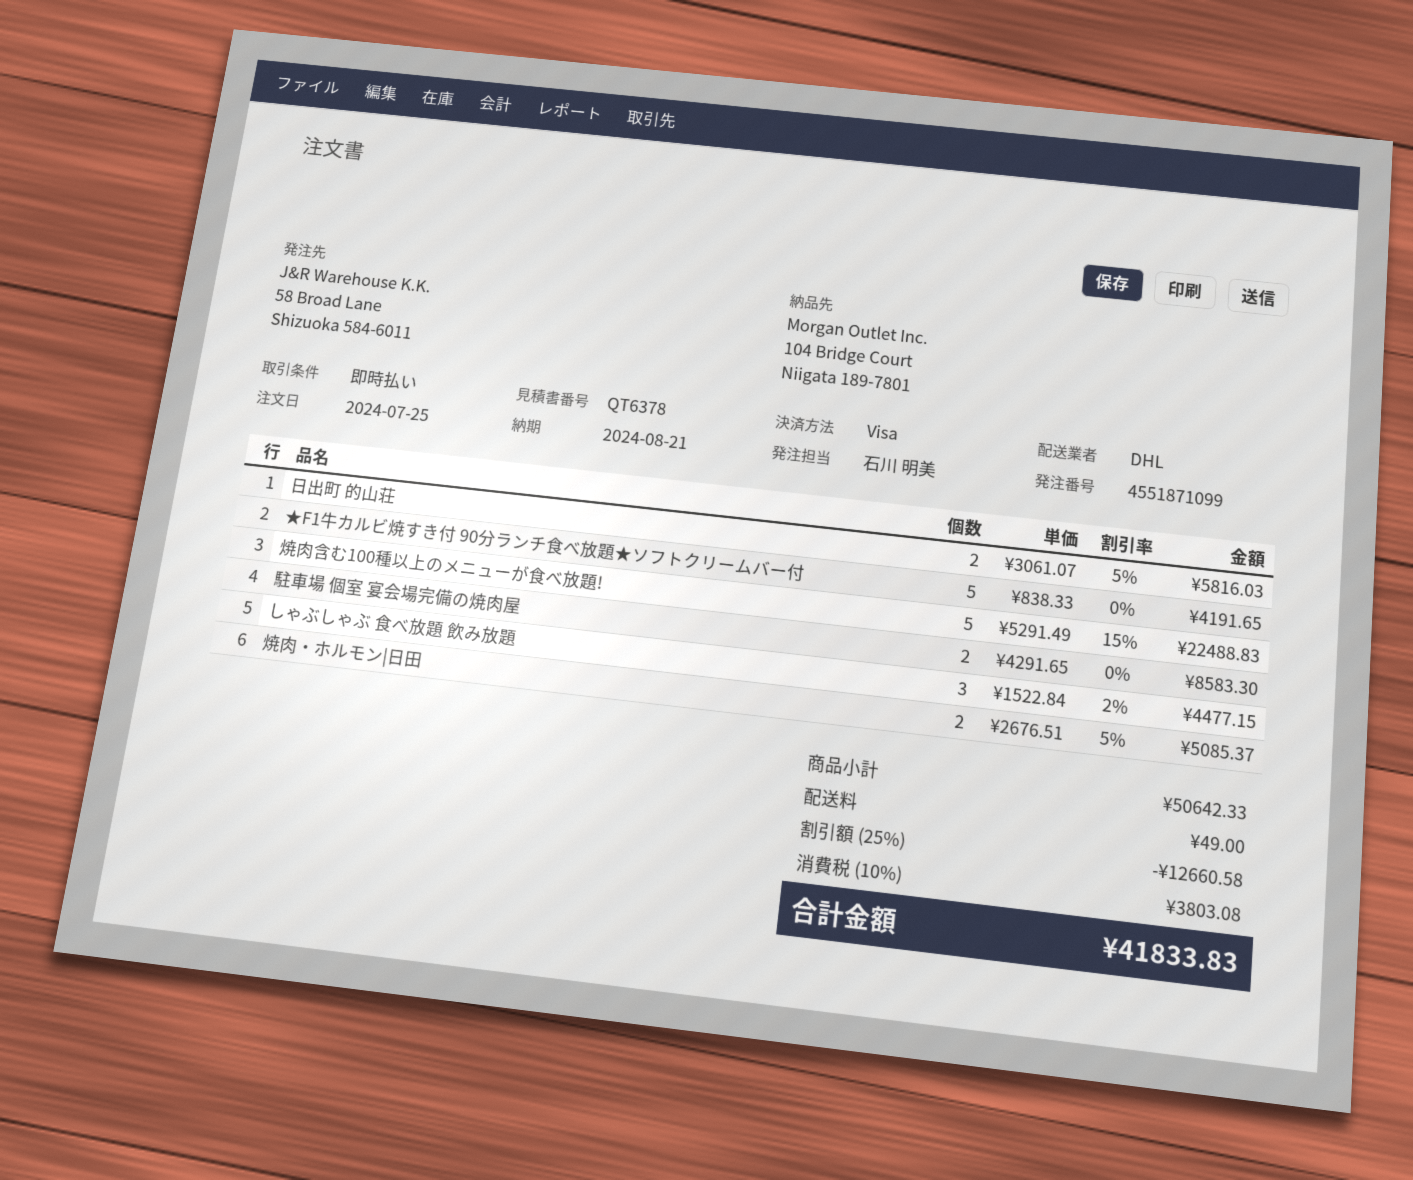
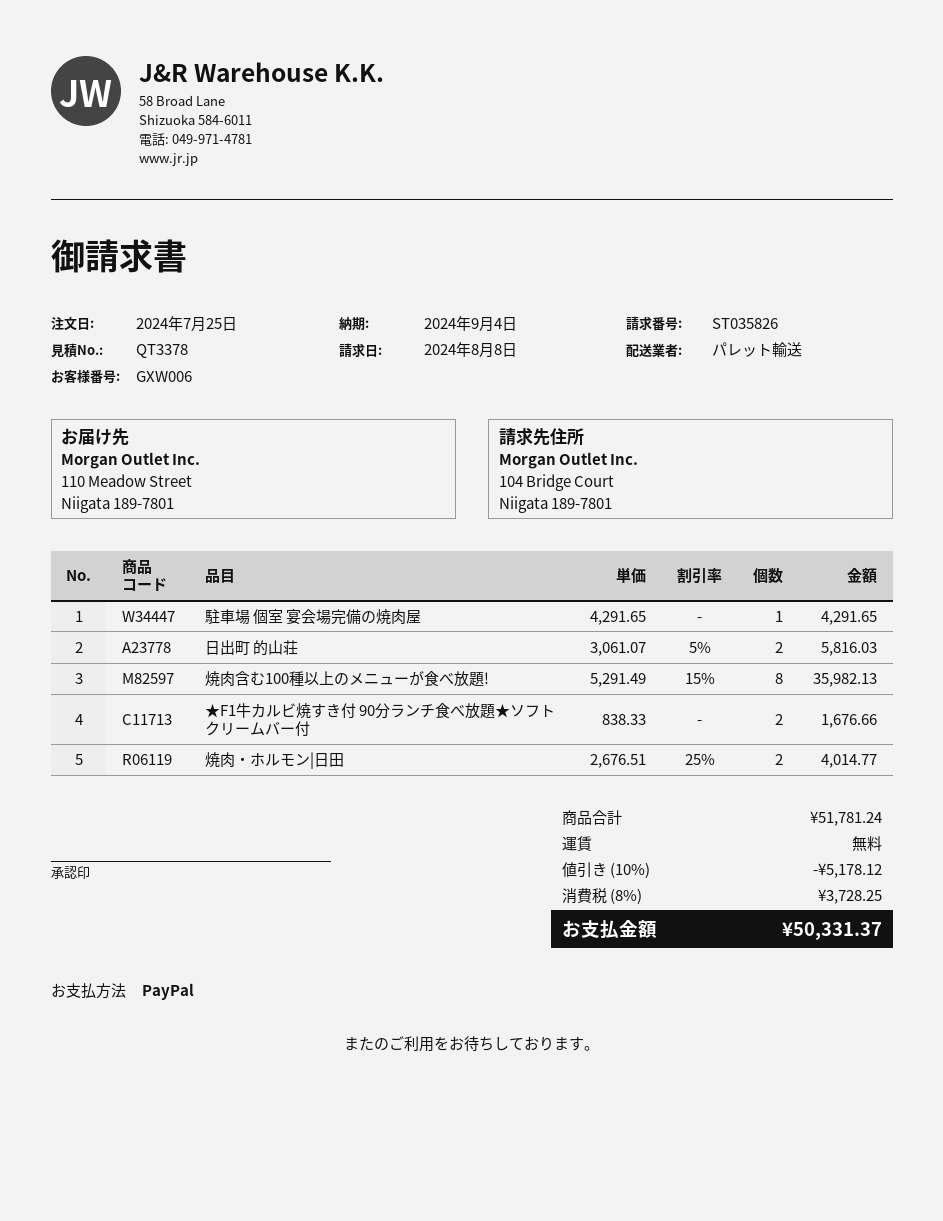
quote number: QT6378 -> QT3378
delivery date: 2024-08-21 -> 2024-09-04
payment method: Visa -> PayPal
shipping method: DHL -> pallet freight
ship to: 104 Bridge Court, Niigata 189-7801 -> 110 Meadow Street, Niigata 189-7801
★F1牛カルビ焼すき付 90分ランチ食べ放題★ソフトクリームバー付: 5 x 838.33 = 4191.65 -> 2 x 838.33 = 1676.66
焼肉含む100種以上のメニューが食べ放題!: 5 x 5291.49 - 15% = 22488.83 -> 8 x 5291.49 - 15% = 35982.13
駐車場 個室 宴会場完備の焼肉屋: 2 x 4291.65 = 8583.30 -> 1 x 4291.65 = 4291.65
しゃぶしゃぶ 食べ放題 飲み放題: 3 x 1522.84 - 2% = 4477.15 -> none
焼肉・ホルモン|日田: 2 x 2676.51 - 5% = 5085.37 -> 2 x 2676.51 - 25% = 4014.77
subtotal: 50642.33 -> 51781.24
discount: 25% = 12660.58 -> 10% = 5178.12
shipping: 49.00 -> 0.00
tax: 10% = 3803.08 -> 8% = 3728.25
total: 41833.83 -> 50331.37

